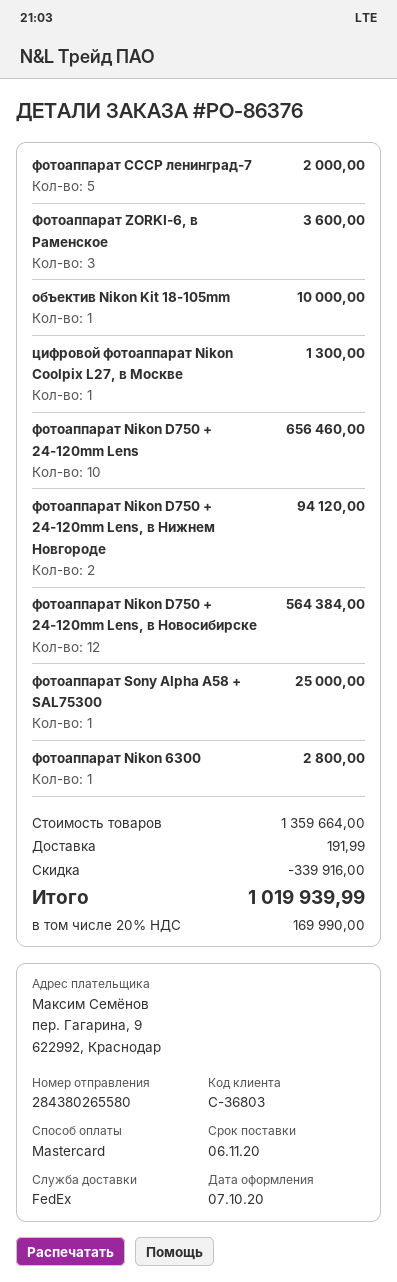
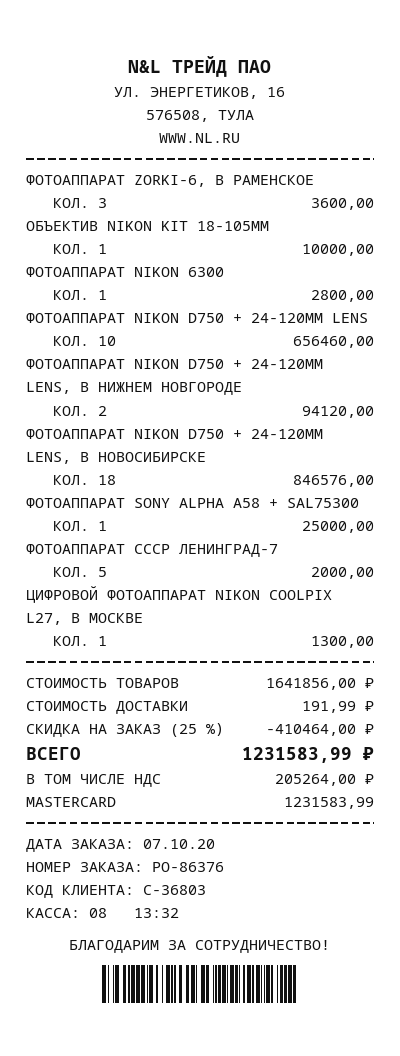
фотоаппарат Nikon D750 + 24-120mm Lens, в Новосибирске: 12 for 564384.00 -> 18 for 846576.00
subtotal: 1359664.00 -> 1641856.00
discount: 339916.00 -> 410464.00
tax: 169990.00 -> 205264.00
total: 1019939.99 -> 1231583.99

